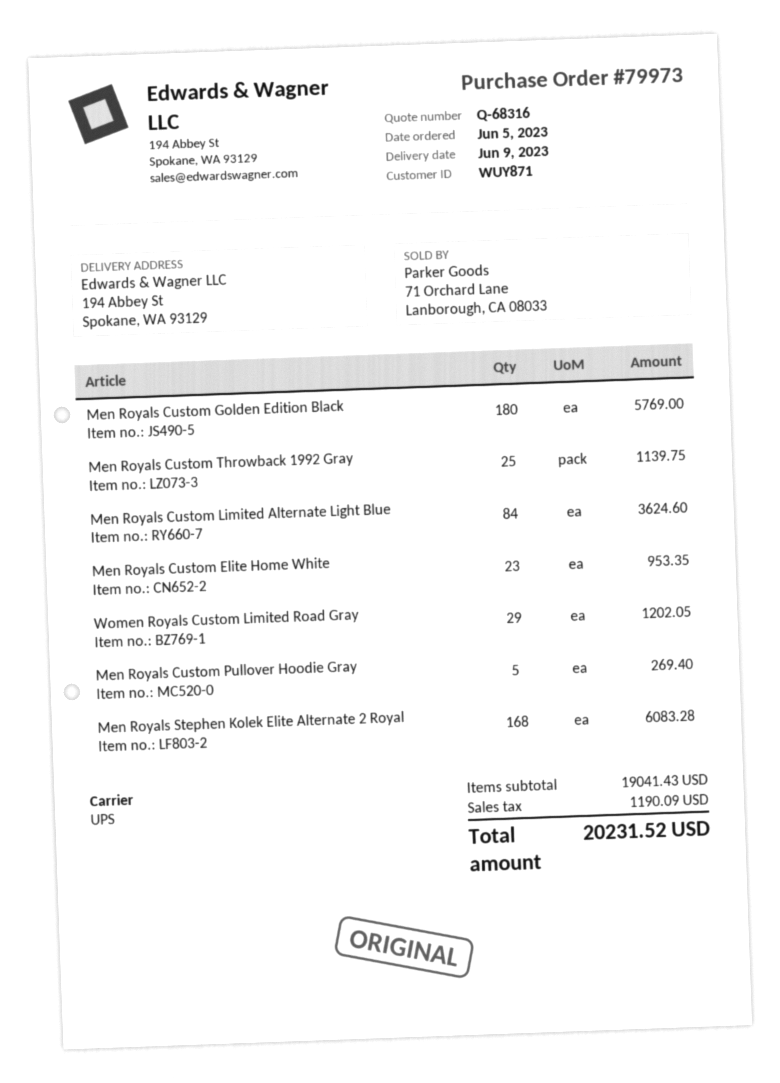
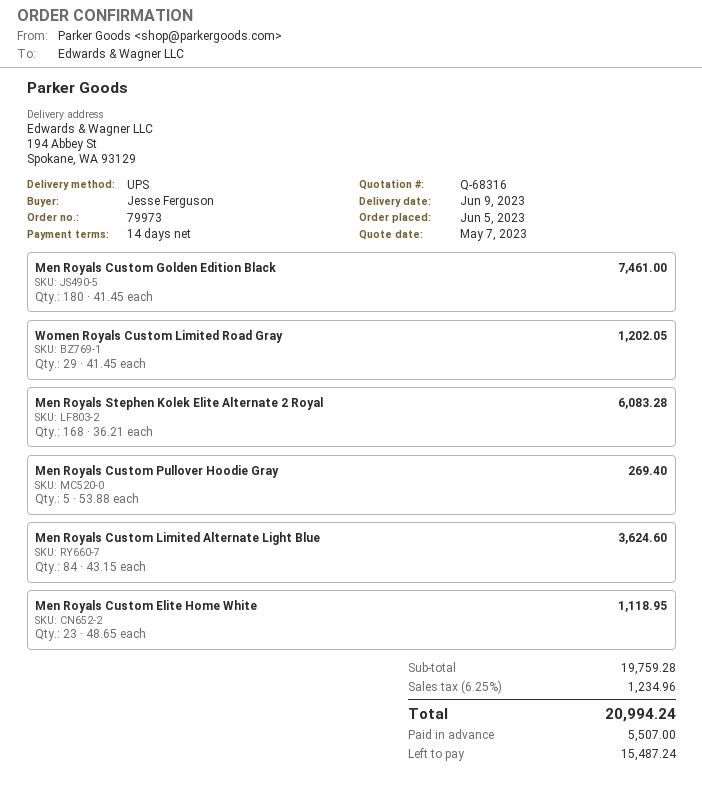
Men Royals Custom Golden Edition Black: 180 for 5769.00 -> 180 for 7461.00
Men Royals Custom Throwback 1992 Gray: 25 for 1139.75 -> none
Men Royals Custom Elite Home White: 23 for 953.35 -> 23 for 1118.95
subtotal: 19041.43 -> 19759.28
tax: 1190.09 -> 1234.96
total: 20231.52 -> 20994.24

